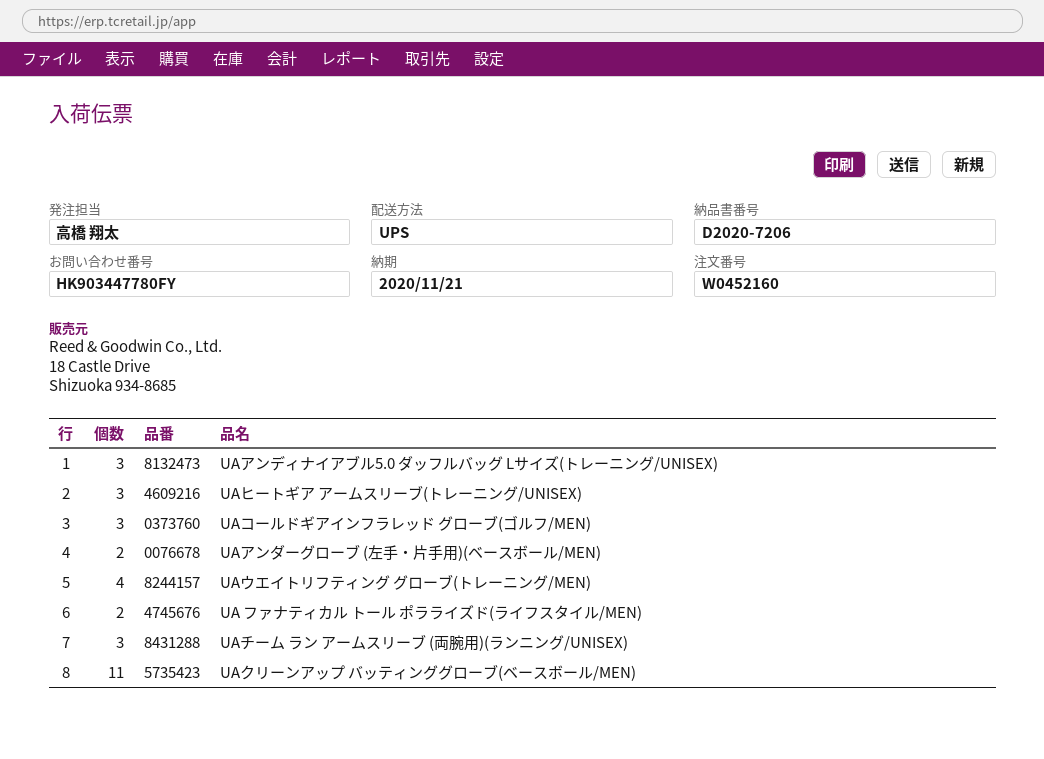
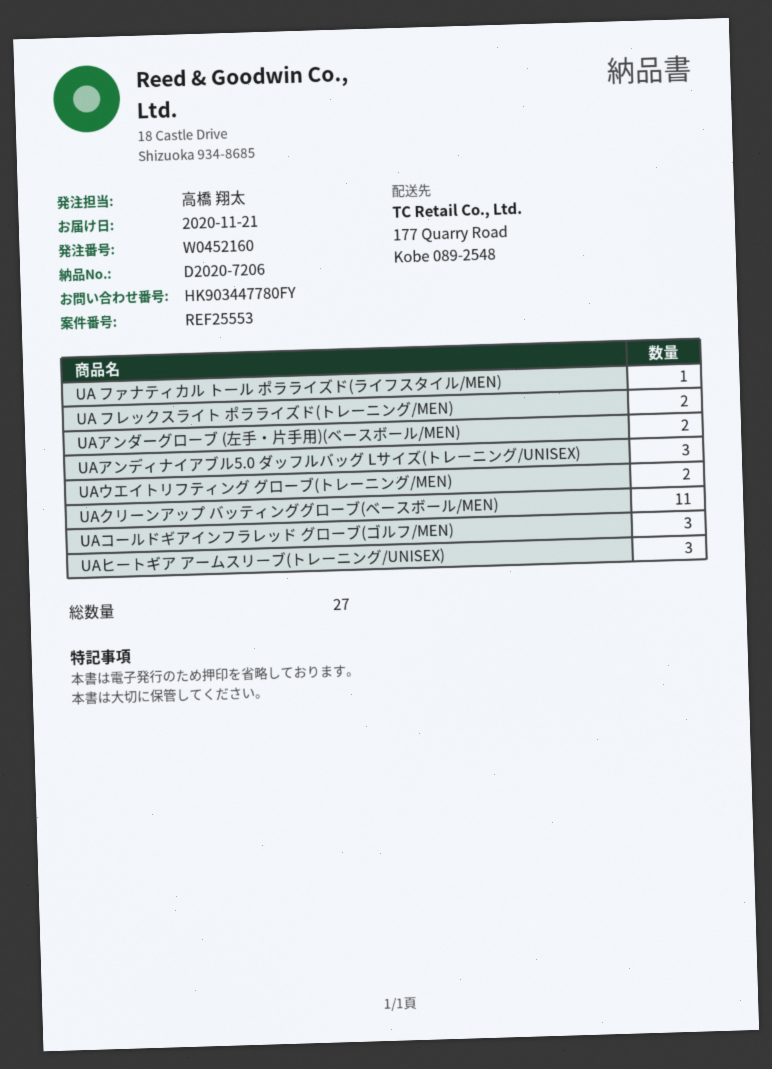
UAウエイトリフティング グローブ(トレーニング/MEN): 4 -> 2
UA ファナティカル トール ポラライズド(ライフスタイル/MEN): 2 -> 1
UAチーム ラン アームスリーブ (両腕用)(ランニング/UNISEX): 3 -> none
UA フレックスライト ポラライズド(トレーニング/MEN): none -> 2

